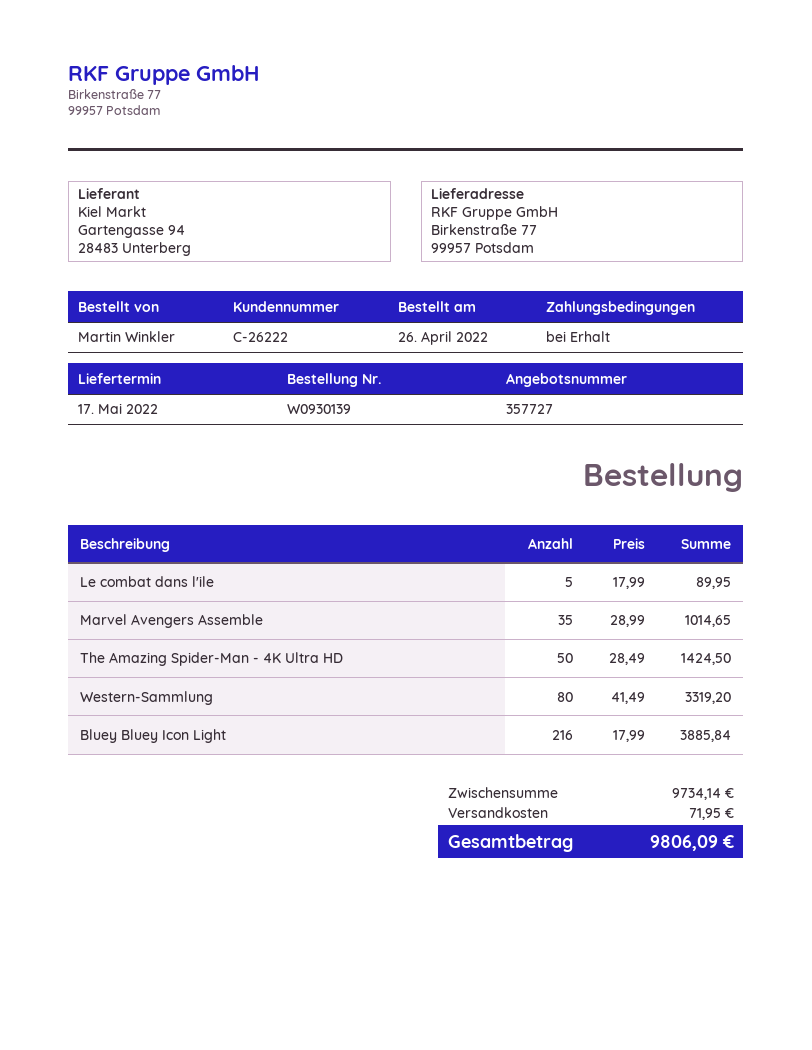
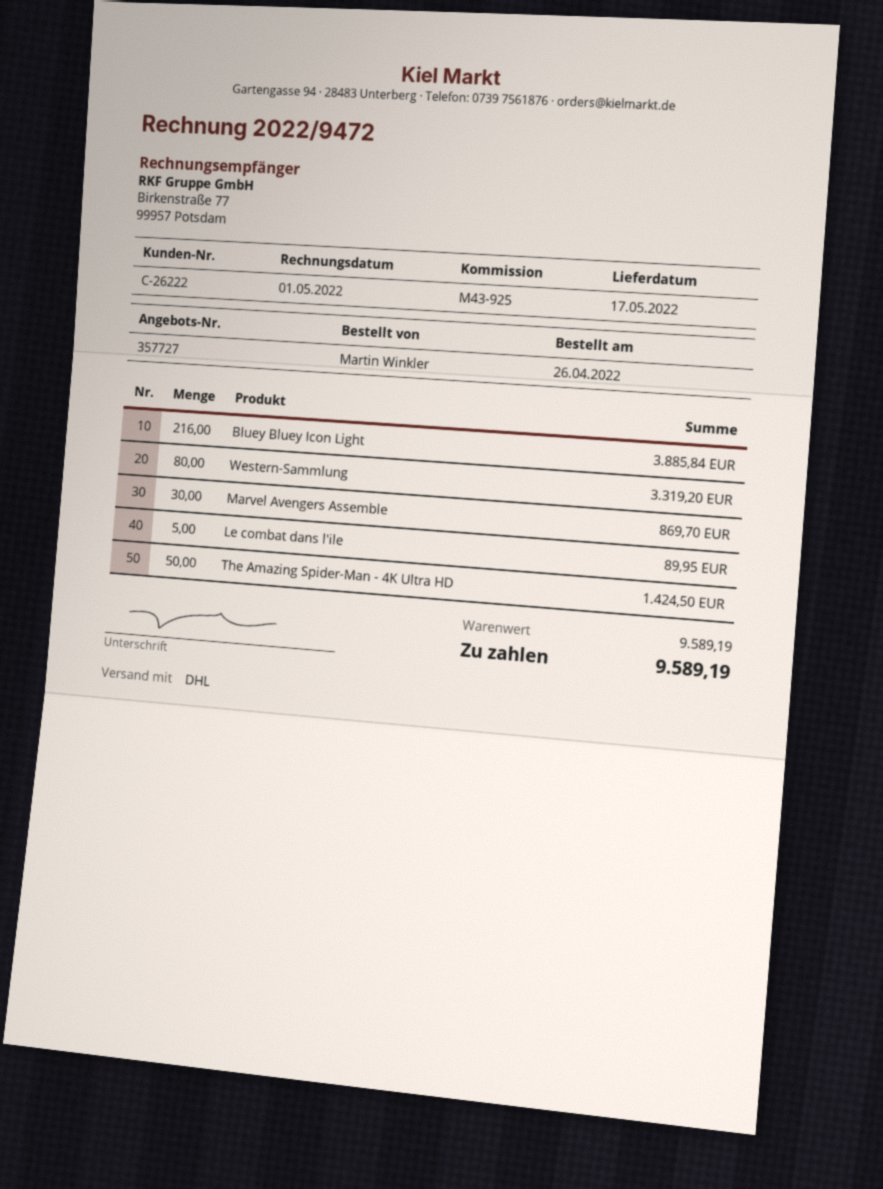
Marvel Avengers Assemble: 35 for 1014.65 -> 30 for 869.70
subtotal: 9734.14 -> 9589.19
shipping: 71.95 -> none
total: 9806.09 -> 9589.19

